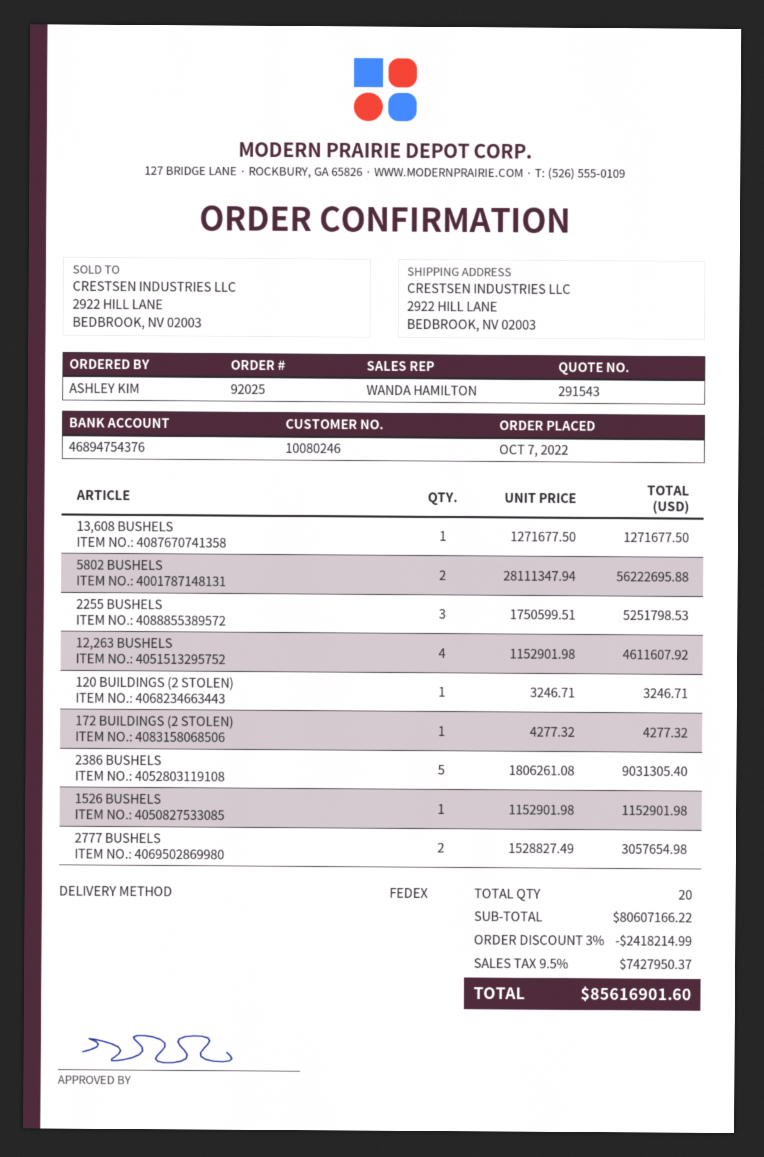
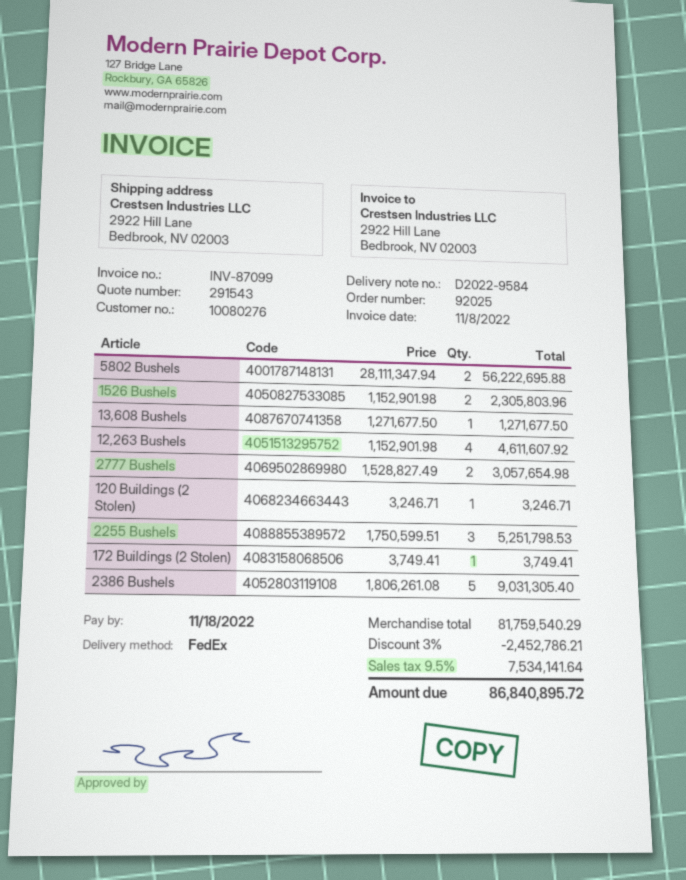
customer number: 10080246 -> 10080276
172 BUILDINGS (2 STOLEN): 1 x 4277.32 = 4277.32 -> 1 x 3749.41 = 3749.41
1526 BUSHELS: 1 x 1152901.98 = 1152901.98 -> 2 x 1152901.98 = 2305803.96
subtotal: 80607166.22 -> 81759540.29
discount: 3% = 2418214.99 -> 3% = 2452786.21
tax: 9.5% = 7427950.37 -> 9.5% = 7534141.64
total: 85616901.60 -> 86840895.72

